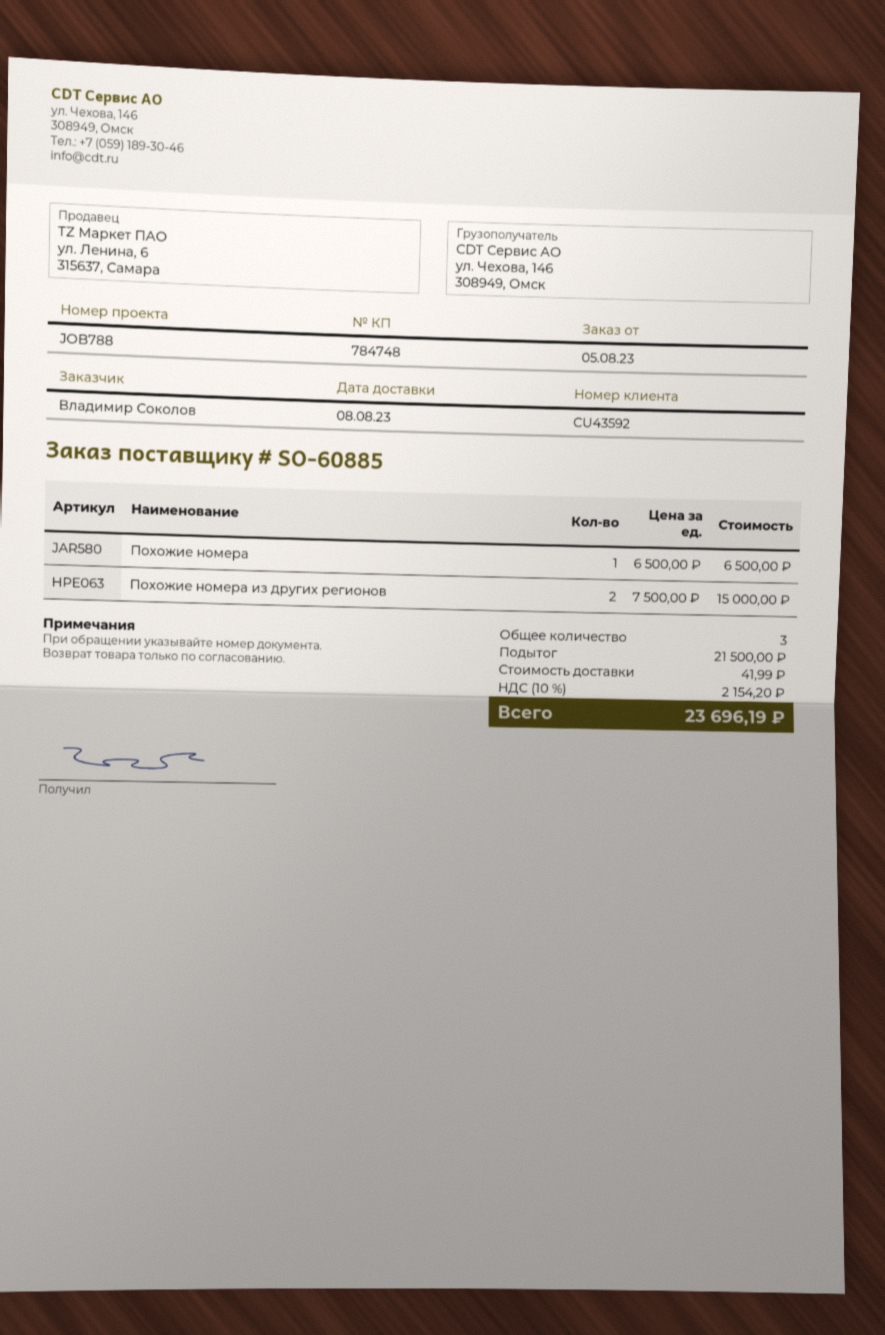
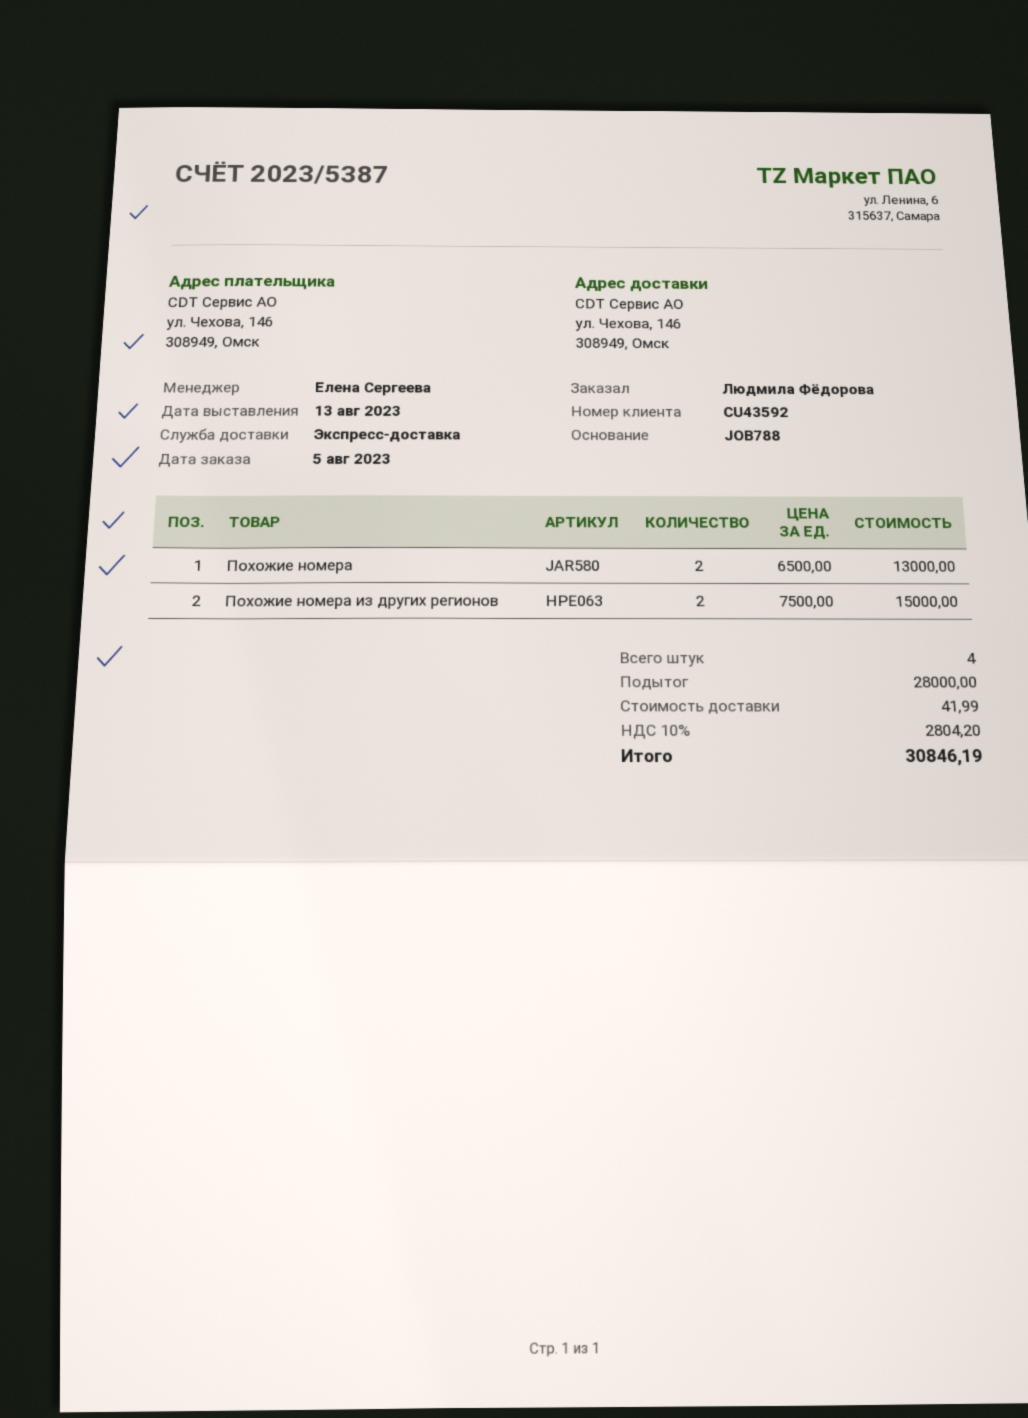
ordered by: Владимир Соколов -> Людмила Фёдорова
Похожие номера: 1 x 6500.00 = 6500.00 -> 2 x 6500.00 = 13000.00
total quantity: 3 -> 4
subtotal: 21500.00 -> 28000.00
tax: 10% = 2154.20 -> 10% = 2804.20
total: 23696.19 -> 30846.19

